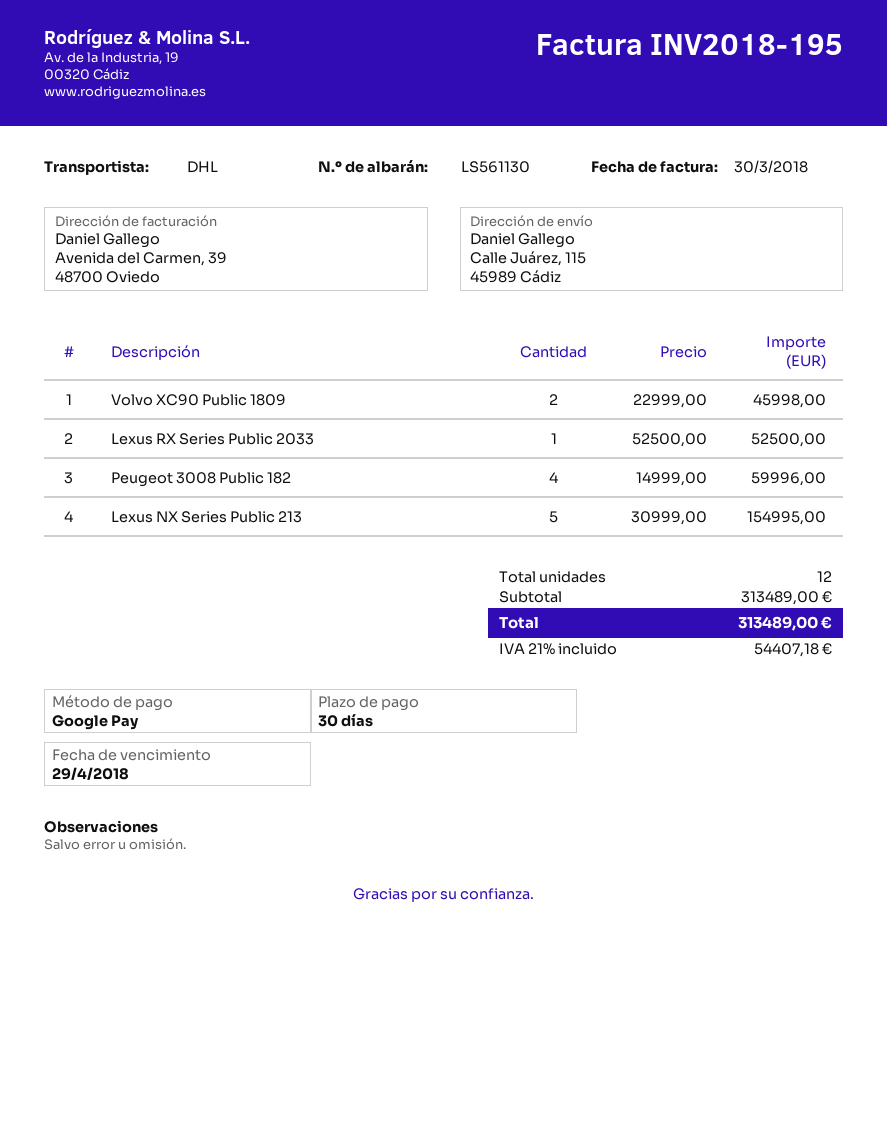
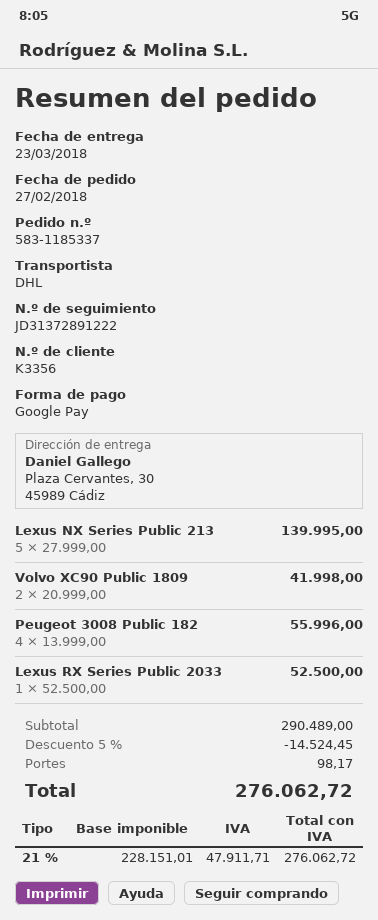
ship to: Calle Juárez, 115, 45989 Cádiz -> Plaza Cervantes, 30, 45989 Cádiz
Volvo XC90 Public 1809: 2 x 22999.00 = 45998.00 -> 2 x 20999.00 = 41998.00
Peugeot 3008 Public 182: 4 x 14999.00 = 59996.00 -> 4 x 13999.00 = 55996.00
Lexus NX Series Public 213: 5 x 30999.00 = 154995.00 -> 5 x 27999.00 = 139995.00
subtotal: 313489.00 -> 290489.00
discount: none -> 5% = 14524.45
shipping: none -> 98.17
tax: 21% = 54407.18 -> 21% = 47911.71
total: 313489.00 -> 276062.72

